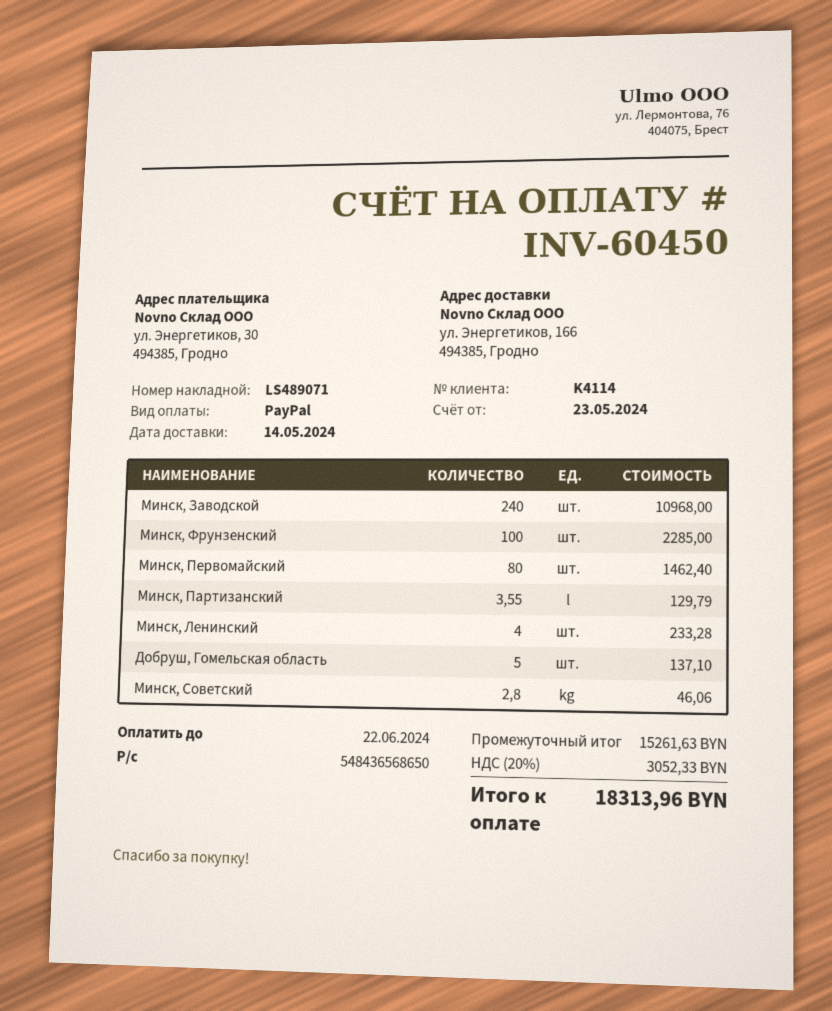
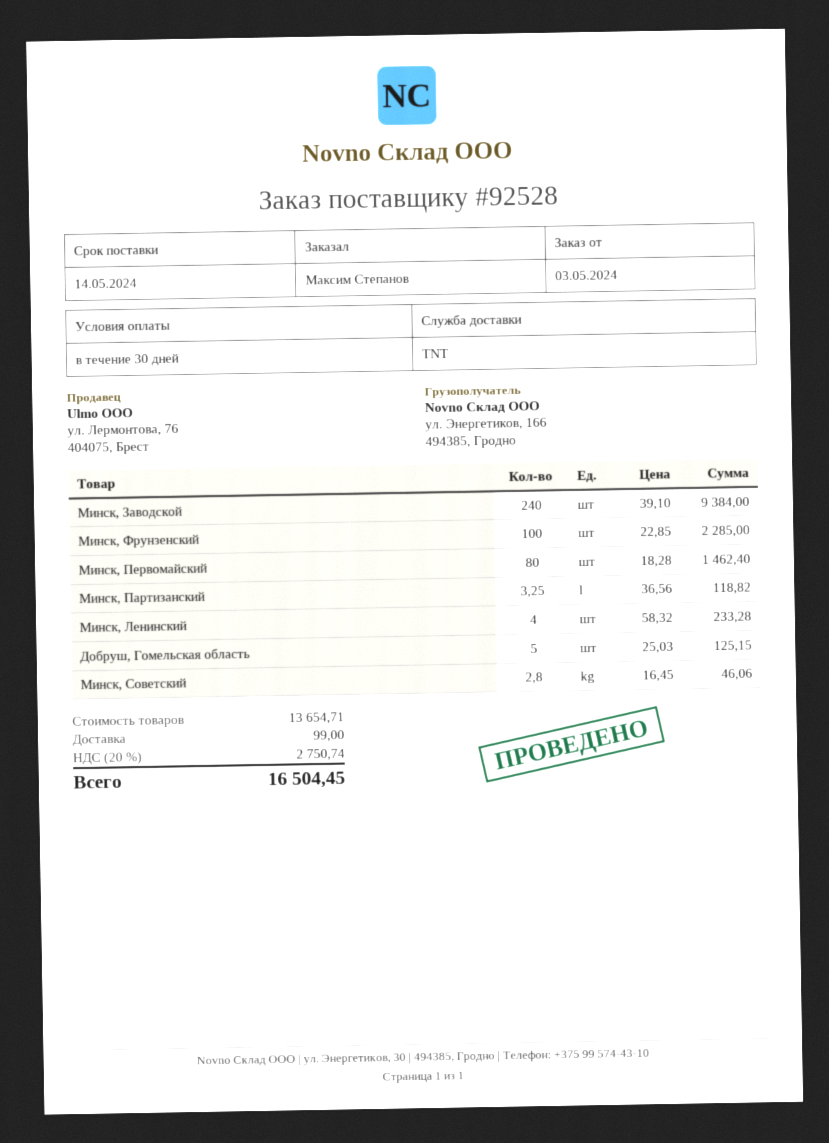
Минск, Заводской: 240 for 10968.00 -> 240 for 9384.00
Минск, Партизанский: 3.55 for 129.79 -> 3.25 for 118.82
Добруш, Гомельская область: 5 for 137.10 -> 5 for 125.15
subtotal: 15261.63 -> 13654.71
shipping: none -> 99.00
tax: 20% = 3052.33 -> 20% = 2750.74
total: 18313.96 -> 16504.45

